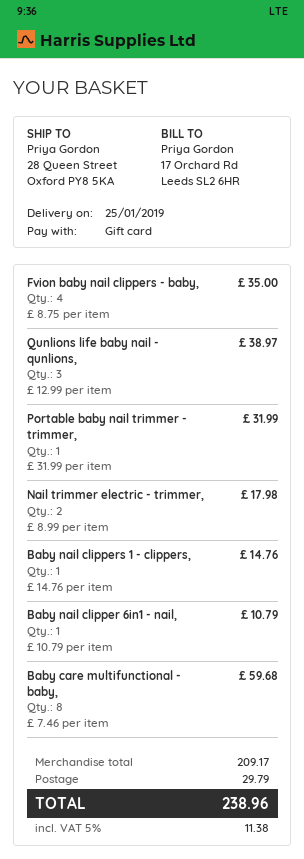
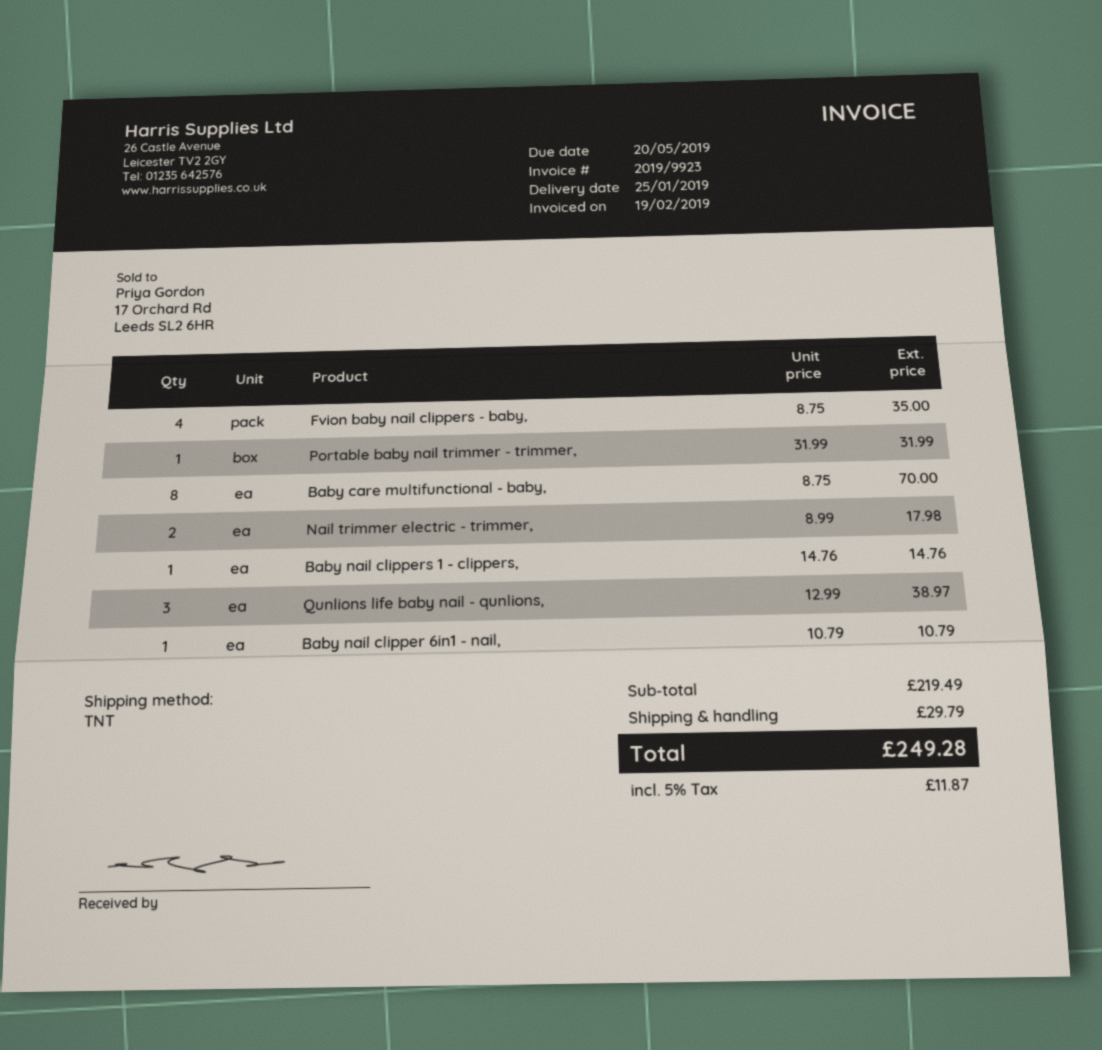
Baby care multifunctional - baby,: 8 x 7.46 = 59.68 -> 8 x 8.75 = 70.00
subtotal: 209.17 -> 219.49
tax: 5% = 11.38 -> 5% = 11.87
total: 238.96 -> 249.28

